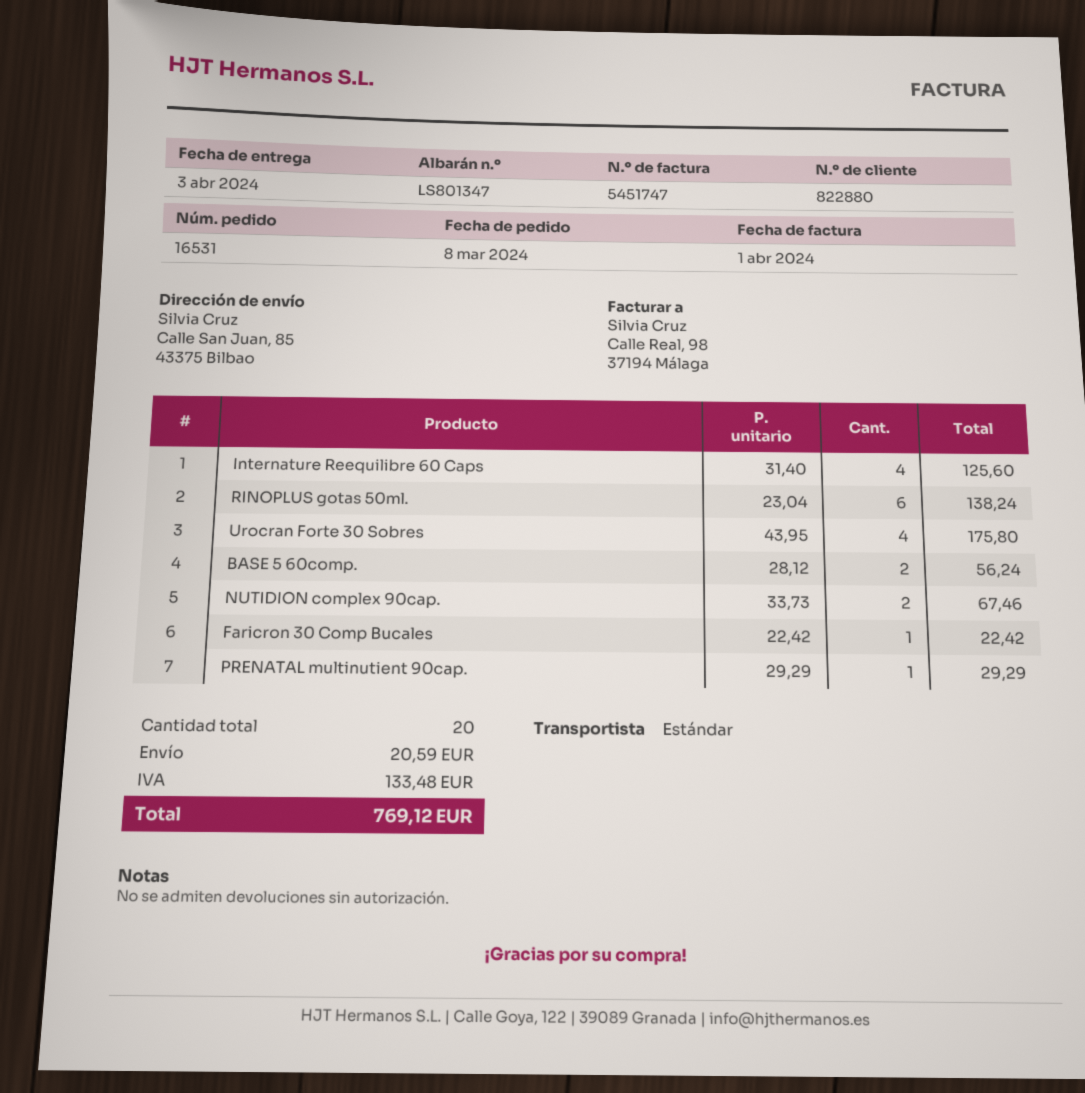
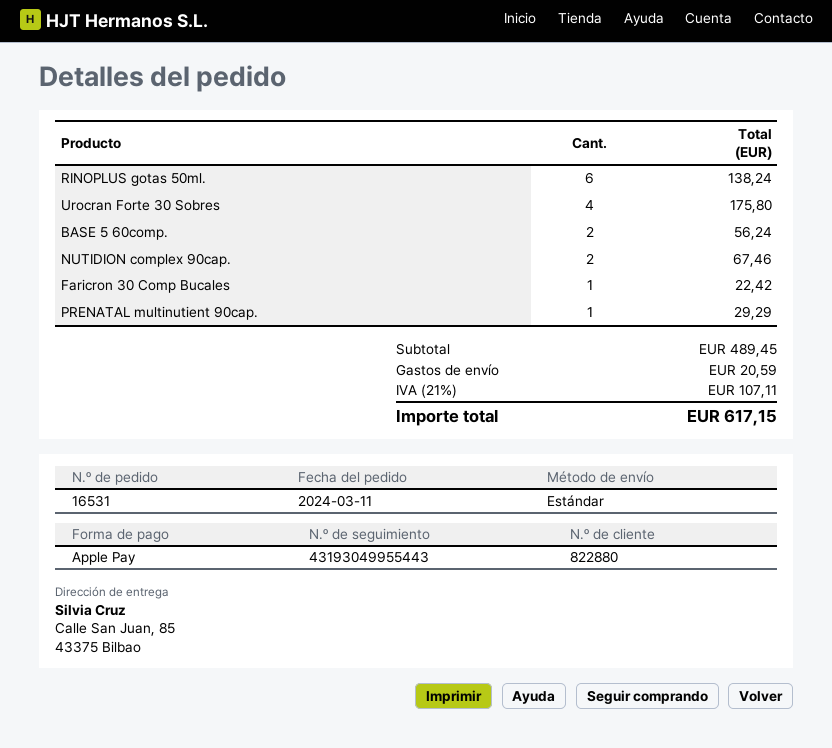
order date: 2024-03-08 -> 2024-03-11
Internature Reequilibre 60 Caps: 4 for 125.60 -> none
tax: 133.48 -> 107.11
total: 769.12 -> 617.15

